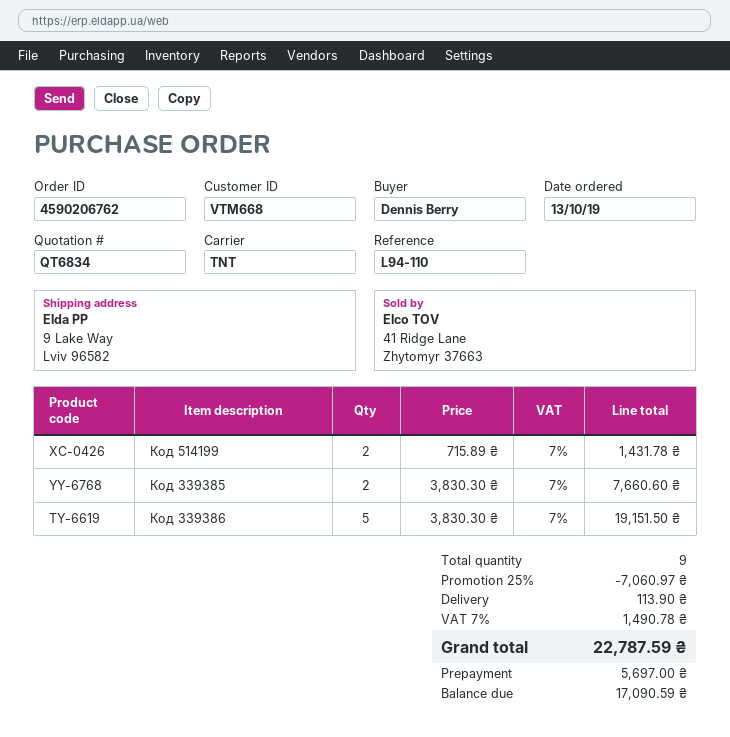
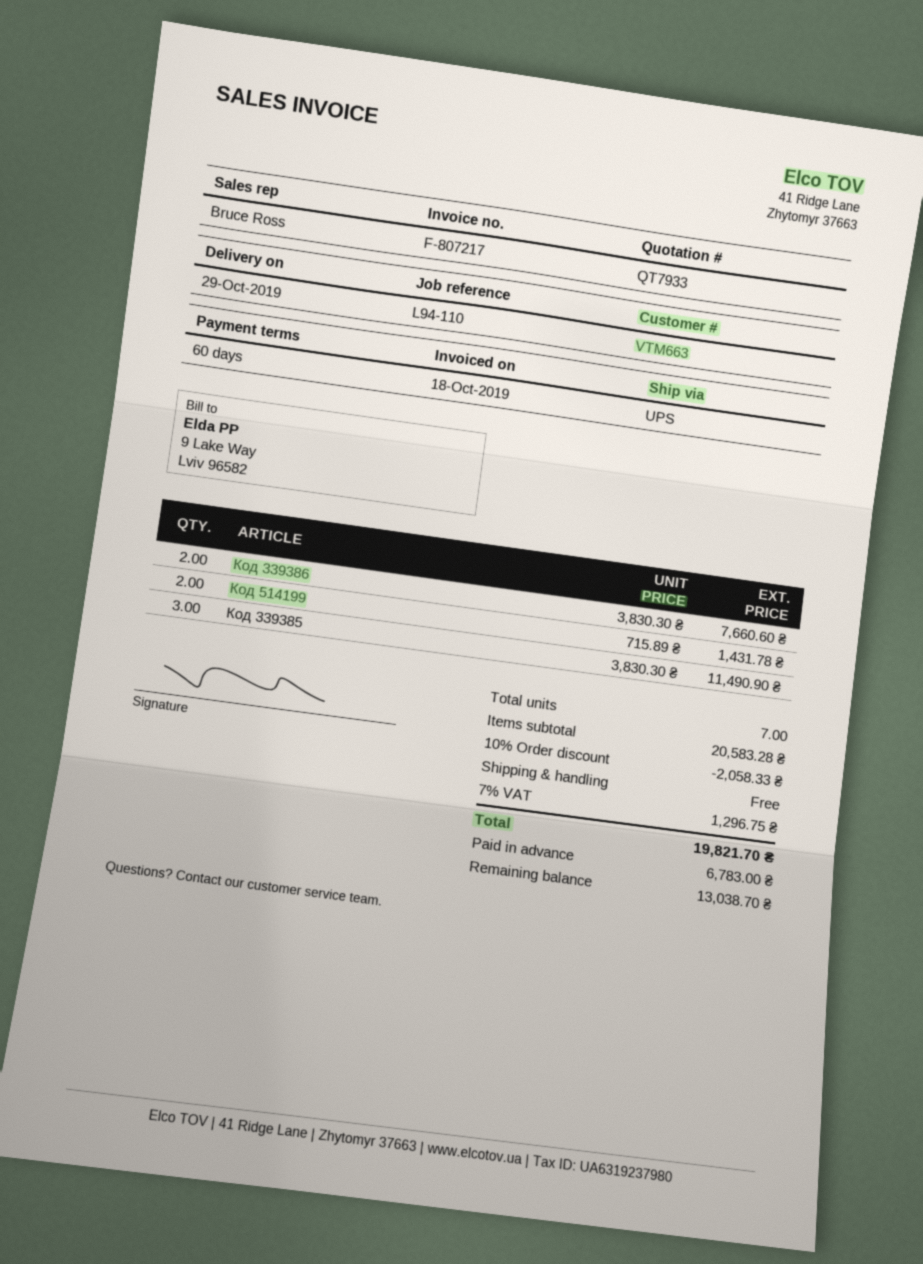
quote number: QT6834 -> QT7933
customer number: VTM668 -> VTM663
shipping method: TNT -> UPS
Код 339385: 2 x 3830.30 = 7660.60 -> 3 x 3830.30 = 11490.90
Код 339386: 5 x 3830.30 = 19151.50 -> 2 x 3830.30 = 7660.60
total quantity: 9 -> 7
discount: 25% = 7060.97 -> 10% = 2058.33
shipping: 113.90 -> 0.00
tax: 7% = 1490.78 -> 7% = 1296.75
total: 22787.59 -> 19821.70
deposit: 5697.00 -> 6783.00
balance: 17090.59 -> 13038.70

